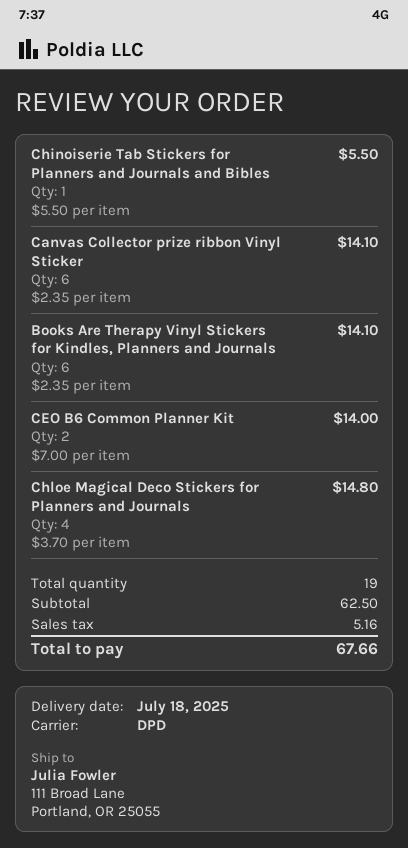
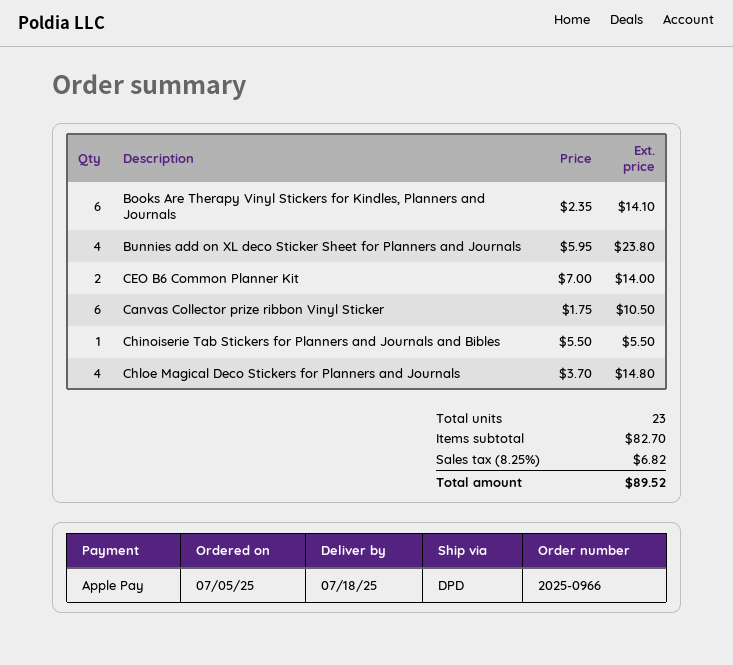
Canvas Collector prize ribbon Vinyl Sticker: 6 x 2.35 = 14.10 -> 6 x 1.75 = 10.50
Bunnies add on XL deco Sticker Sheet for Planners and Journals: none -> 4 x 5.95 = 23.80
total quantity: 19 -> 23
subtotal: 62.50 -> 82.70
tax: 5.16 -> 6.82
total: 67.66 -> 89.52

